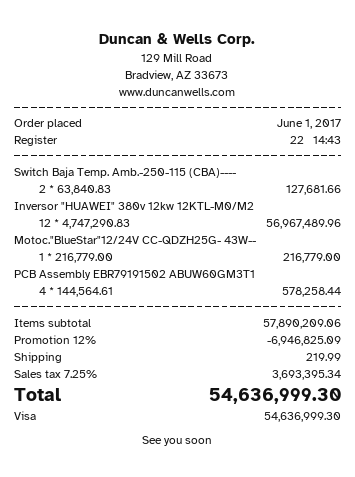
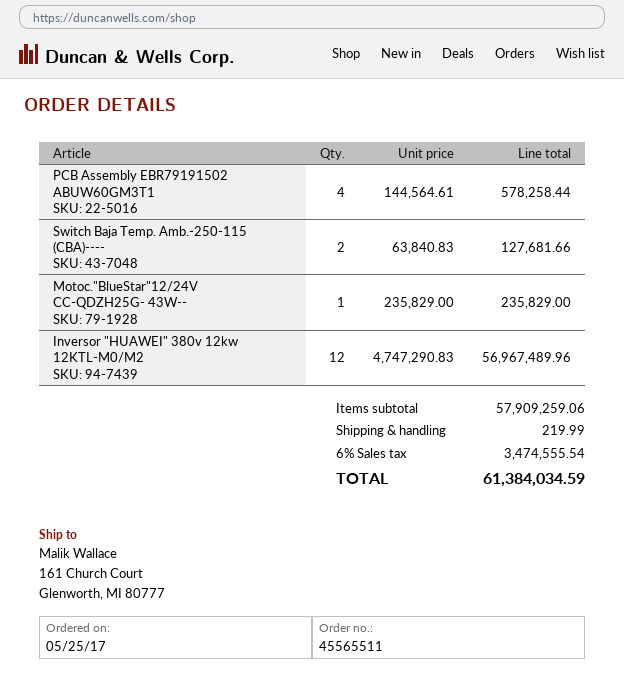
order date: 2017-06-01 -> 2017-05-25
Motoc."BlueStar"12/24V CC-QDZH25G- 43W--: 1 x 216779.00 = 216779.00 -> 1 x 235829.00 = 235829.00
subtotal: 57890209.06 -> 57909259.06
discount: 12% = 6946825.09 -> none
tax: 7.25% = 3693395.34 -> 6% = 3474555.54
total: 54636999.30 -> 61384034.59

